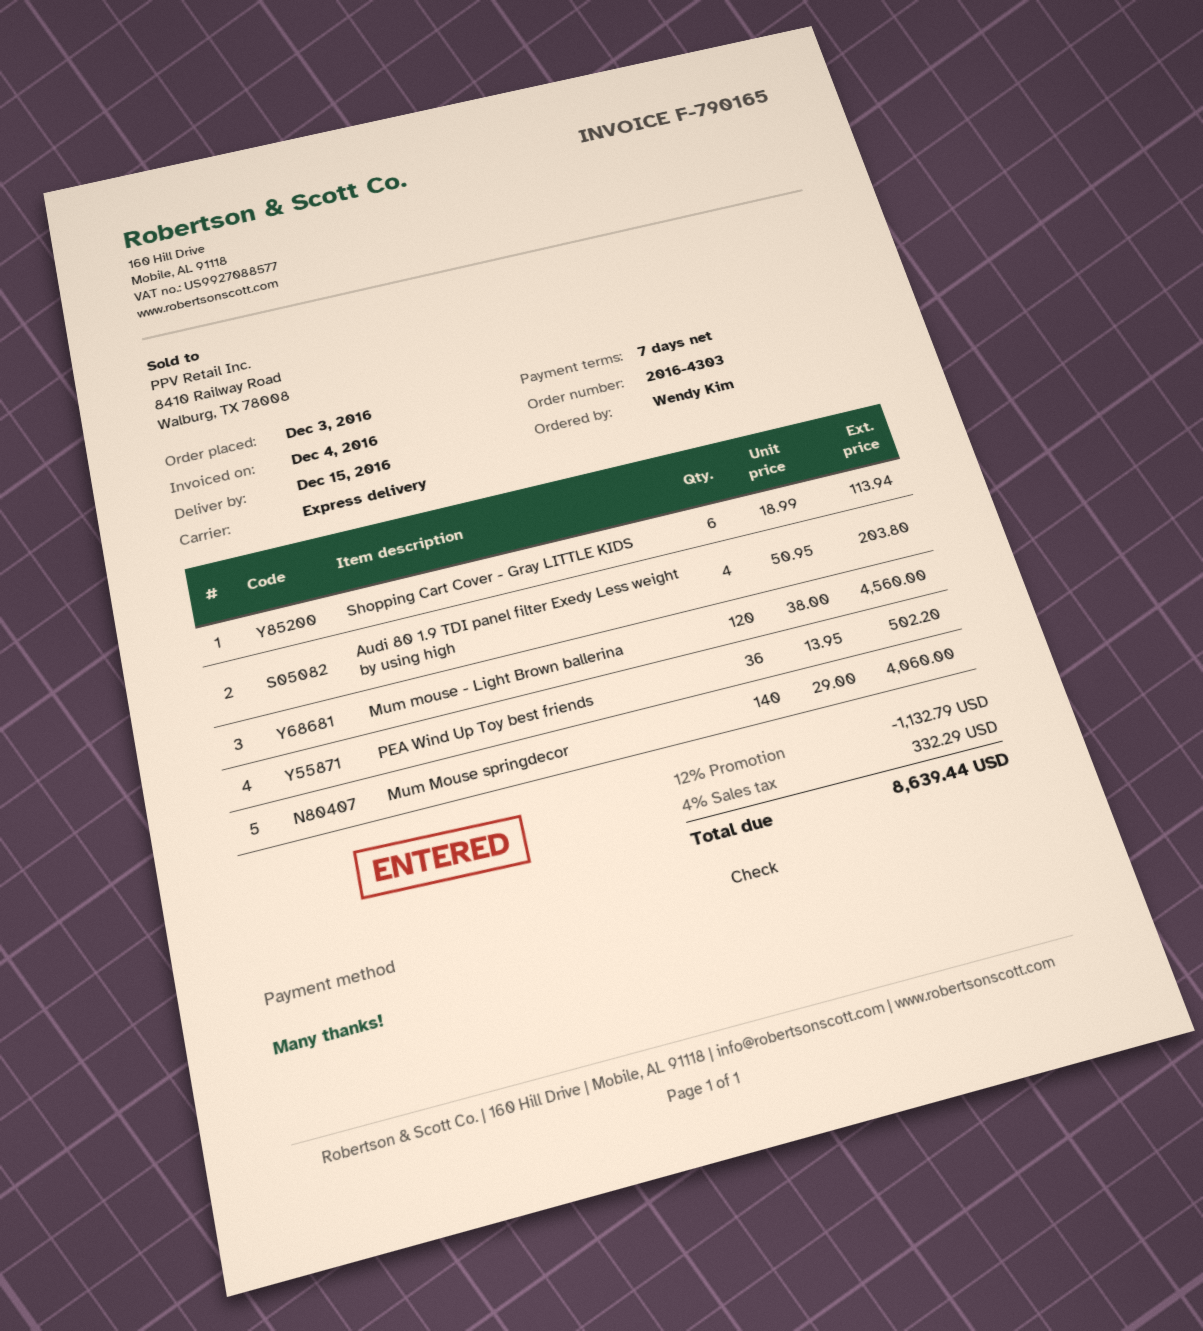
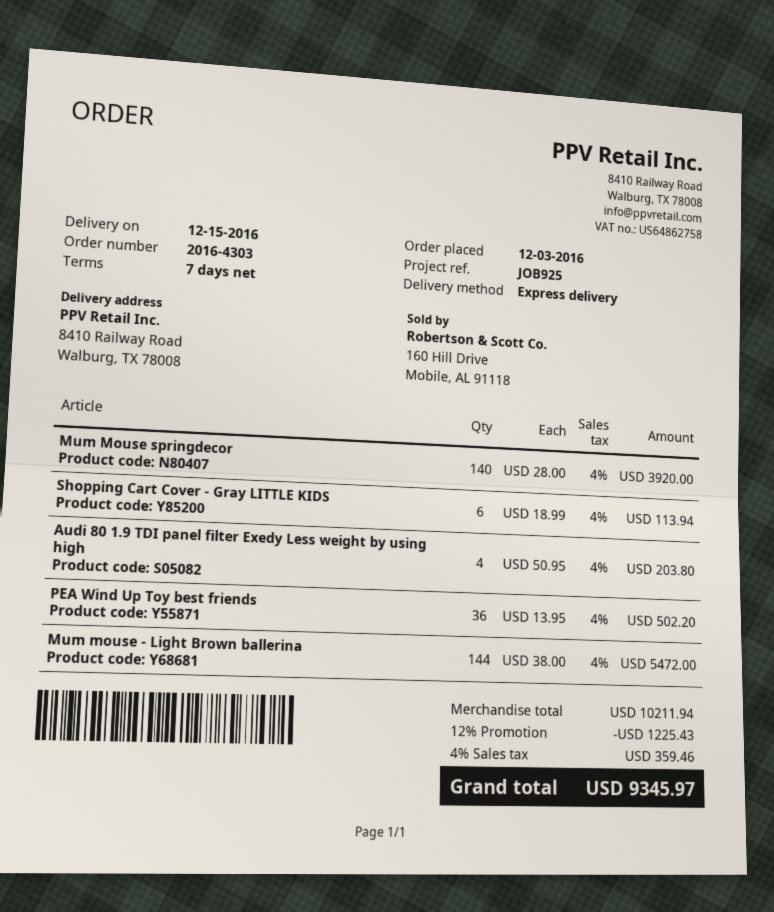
Mum mouse - Light Brown ballerina: 120 x 38.00 = 4560.00 -> 144 x 38.00 = 5472.00
Mum Mouse springdecor: 140 x 29.00 = 4060.00 -> 140 x 28.00 = 3920.00
discount: 12% = 1132.79 -> 12% = 1225.43
tax: 4% = 332.29 -> 4% = 359.46
total: 8639.44 -> 9345.97

